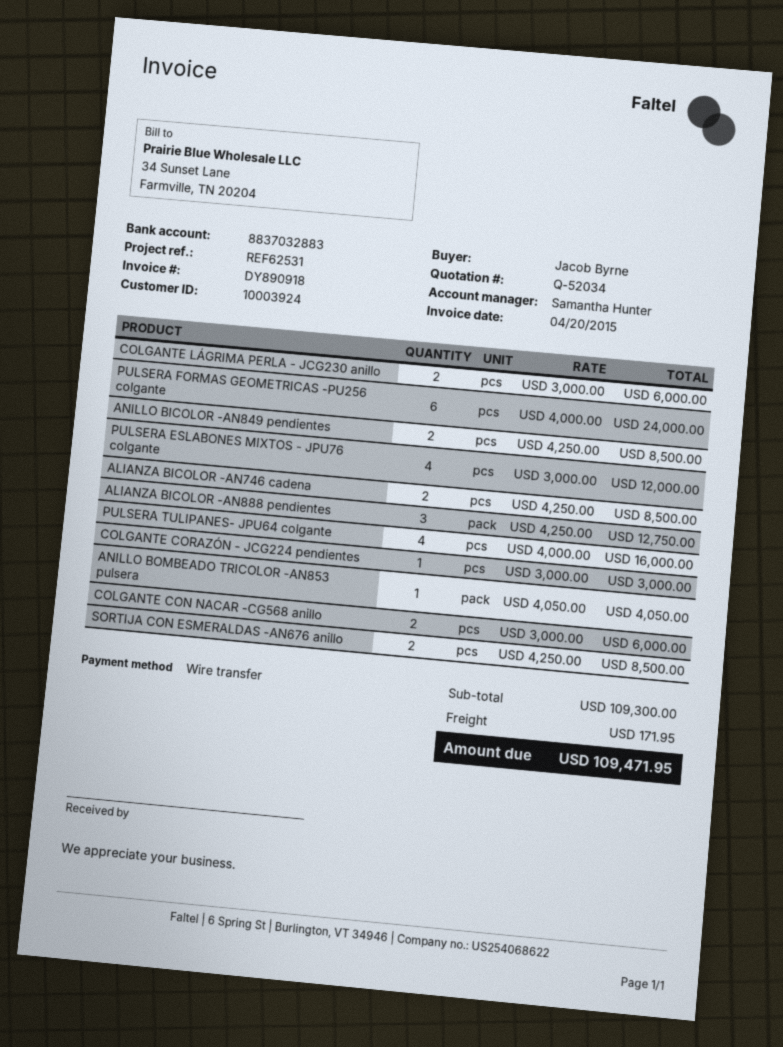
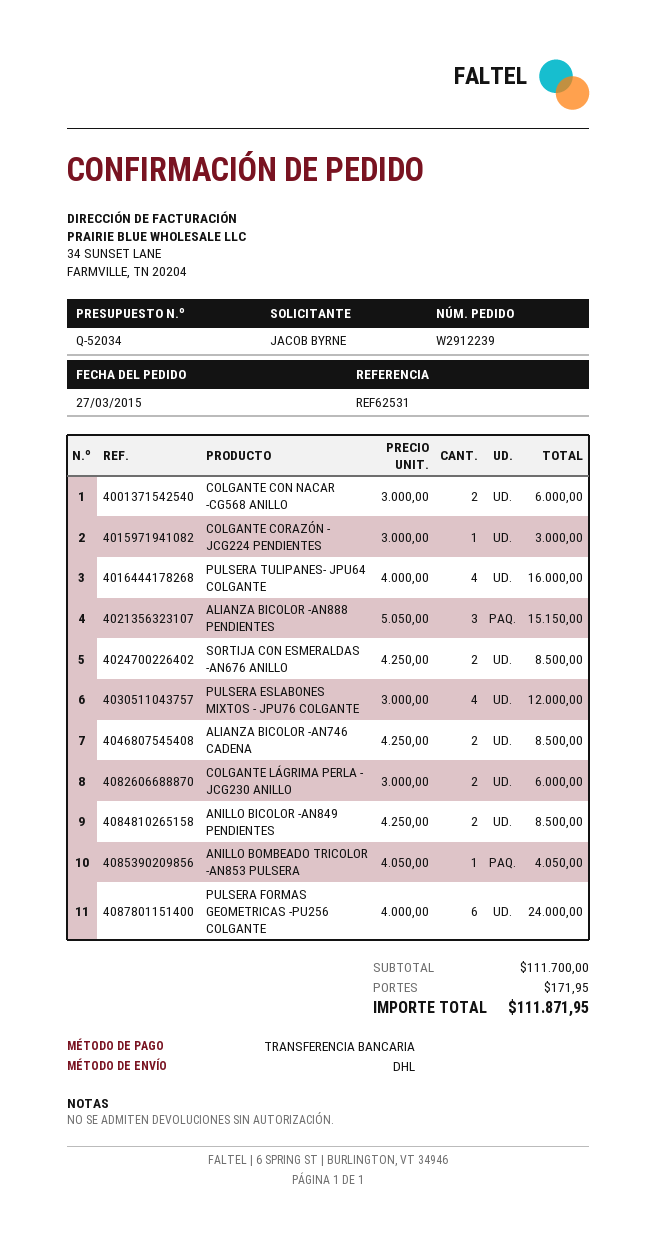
ALIANZA BICOLOR -AN888 pendientes: 3 x 4250.00 = 12750.00 -> 3 x 5050.00 = 15150.00
subtotal: 109300.00 -> 111700.00
total: 109471.95 -> 111871.95

